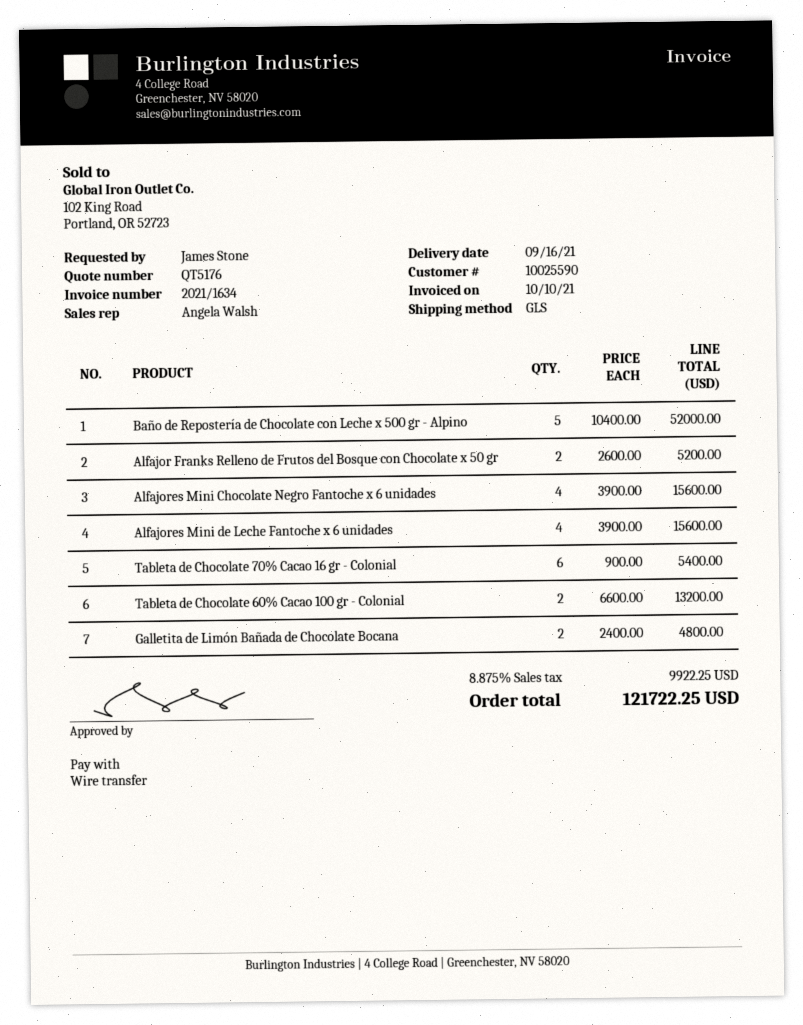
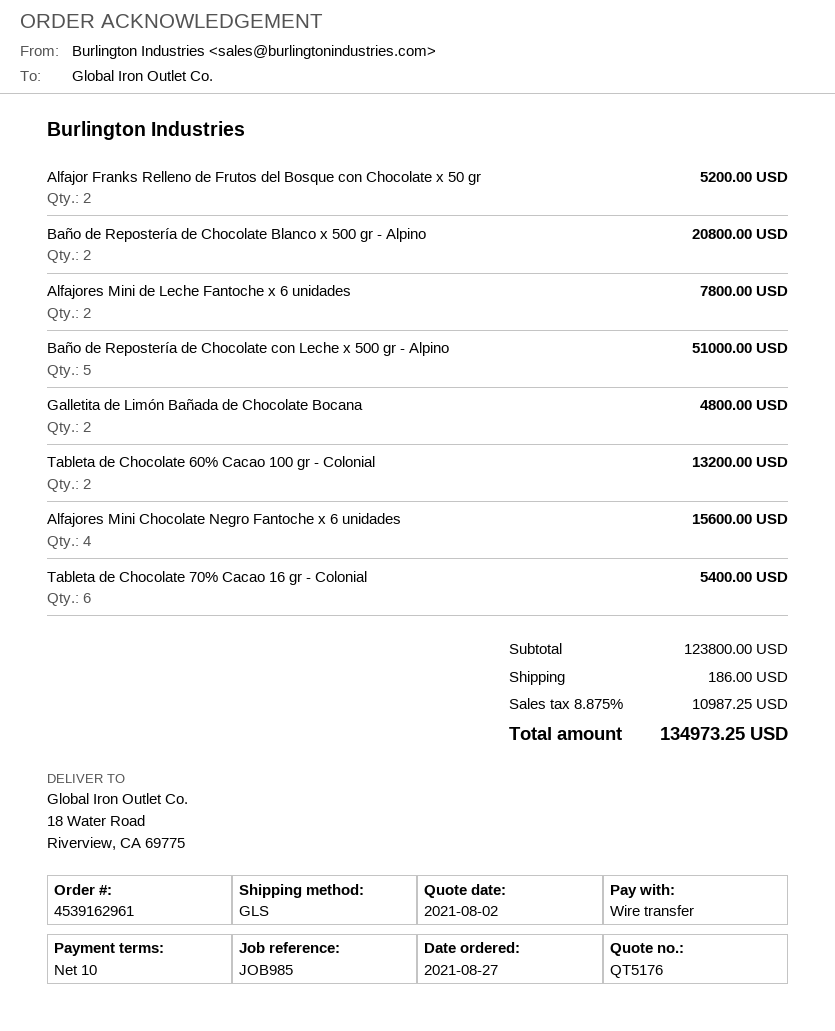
Baño de Repostería de Chocolate con Leche x 500 gr - Alpino: 5 for 52000.00 -> 5 for 51000.00
Alfajores Mini de Leche Fantoche x 6 unidades: 4 for 15600.00 -> 2 for 7800.00
Baño de Repostería de Chocolate Blanco x 500 gr - Alpino: none -> 2 for 20800.00
shipping: none -> 186.00
tax: 8.875% = 9922.25 -> 8.875% = 10987.25
total: 121722.25 -> 134973.25

